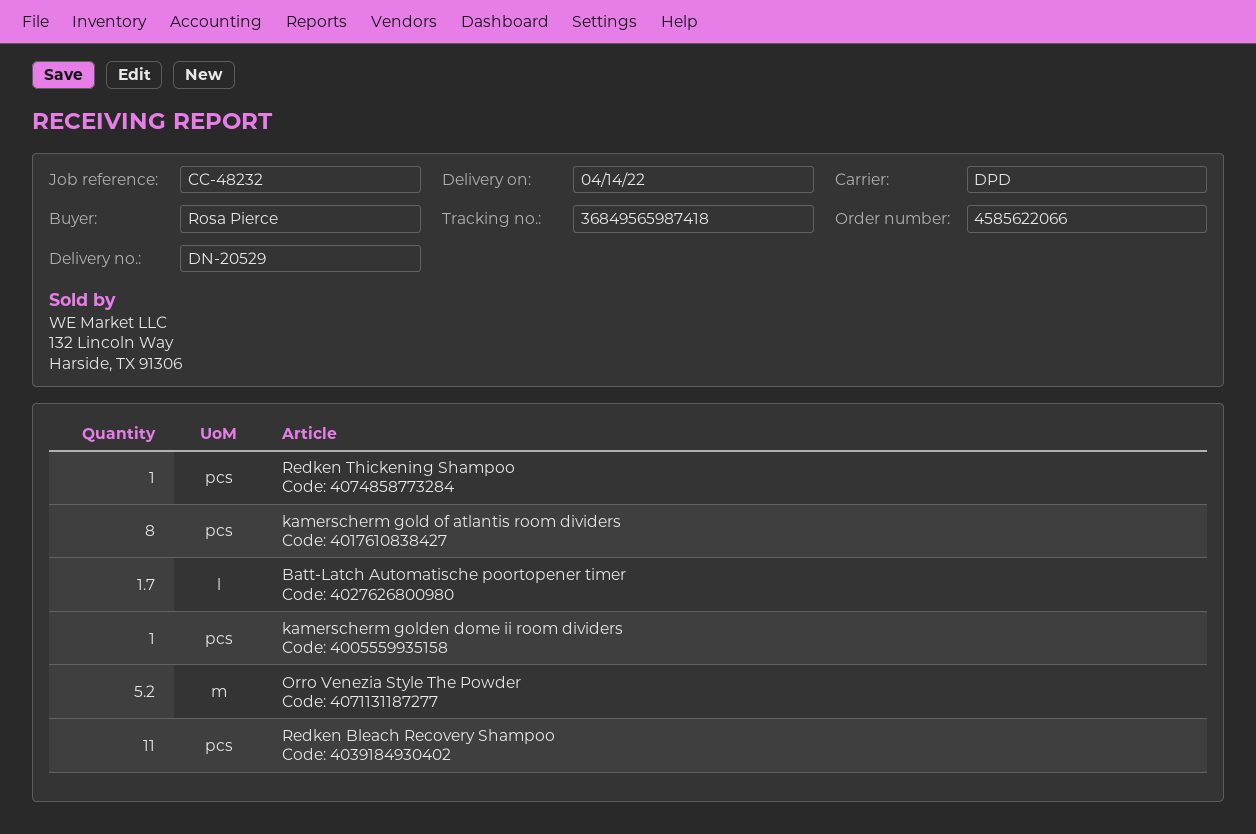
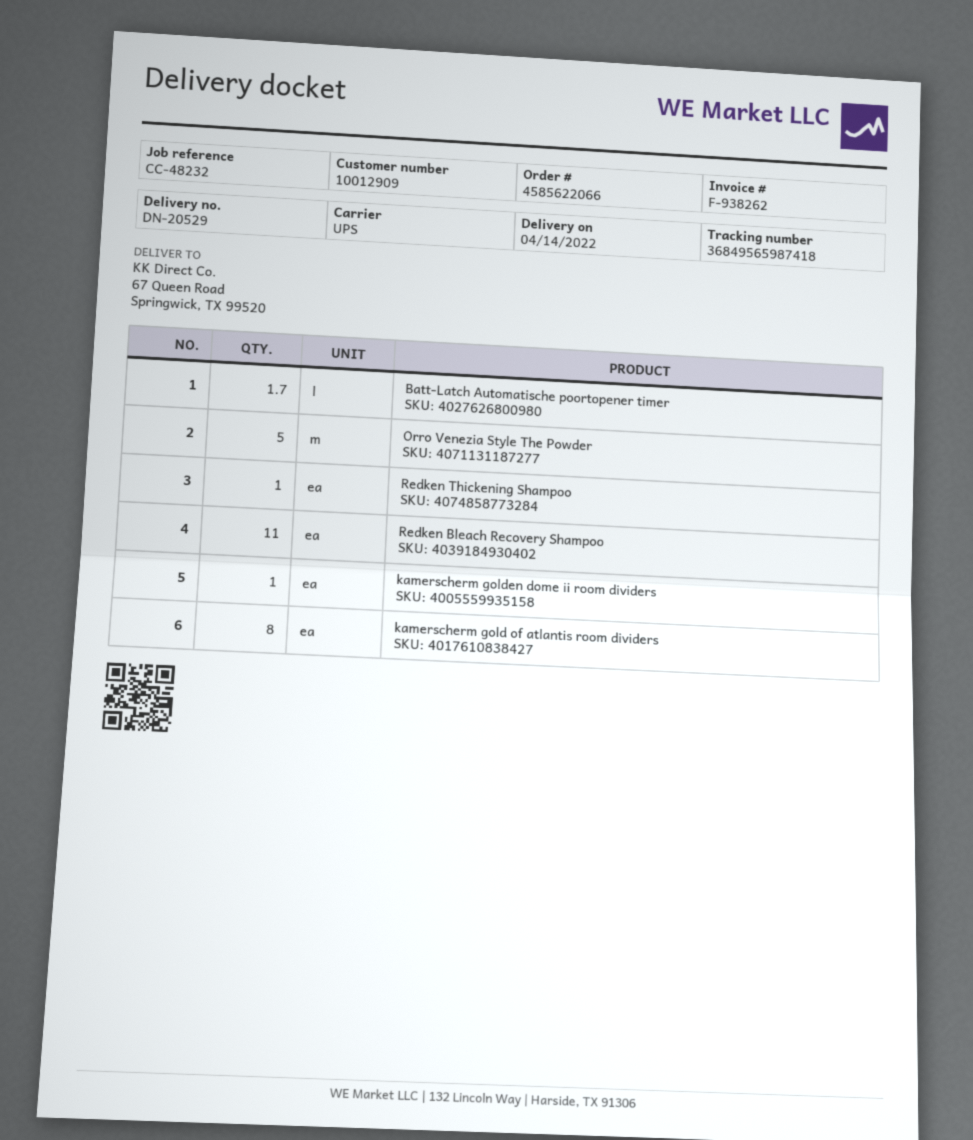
shipping method: DPD -> UPS
Orro Venezia Style The Powder: 5.2 -> 5

